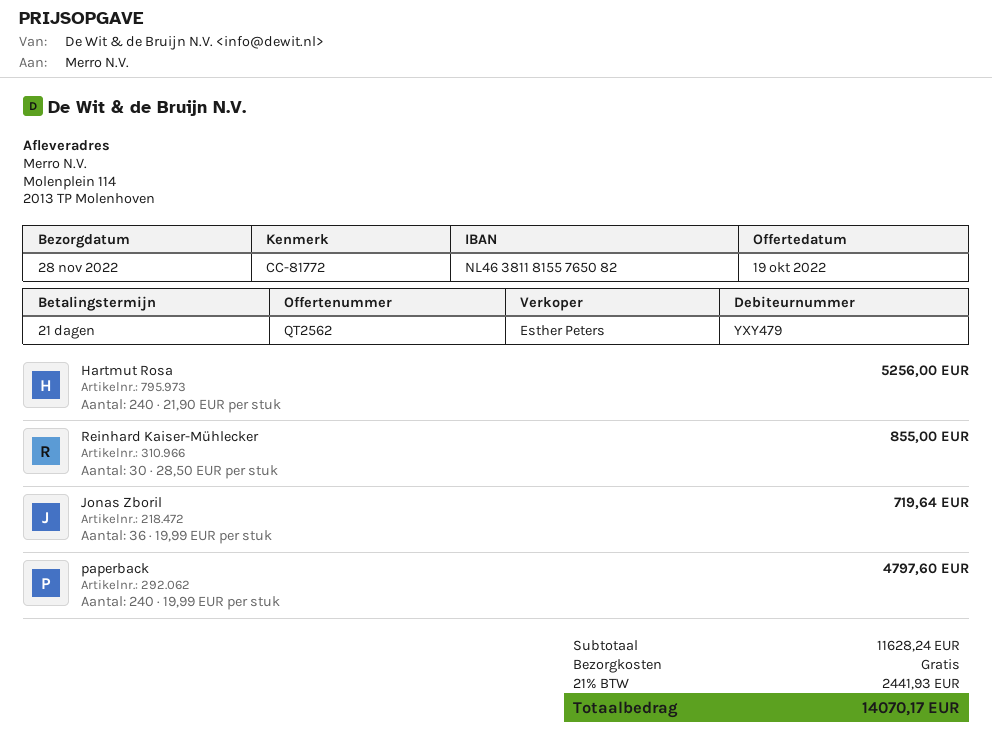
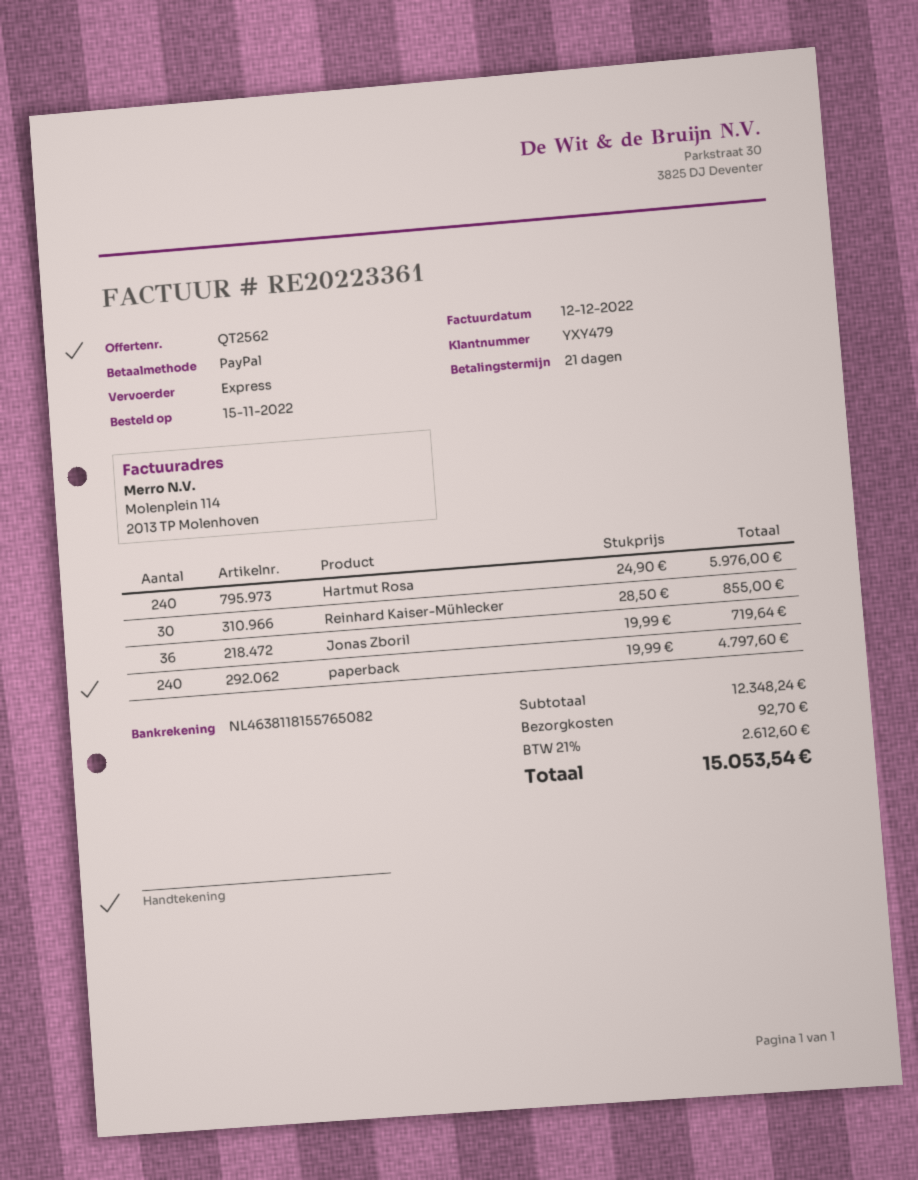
Hartmut Rosa: 240 x 21.90 = 5256.00 -> 240 x 24.90 = 5976.00
subtotal: 11628.24 -> 12348.24
shipping: 0.00 -> 92.70
tax: 21% = 2441.93 -> 21% = 2612.60
total: 14070.17 -> 15053.54

